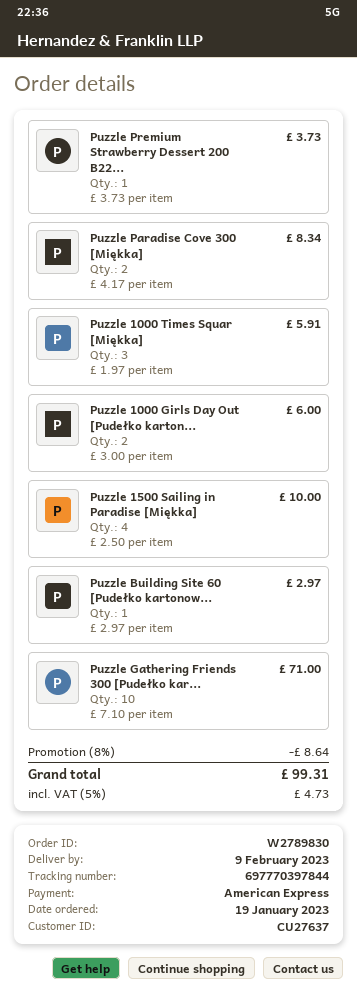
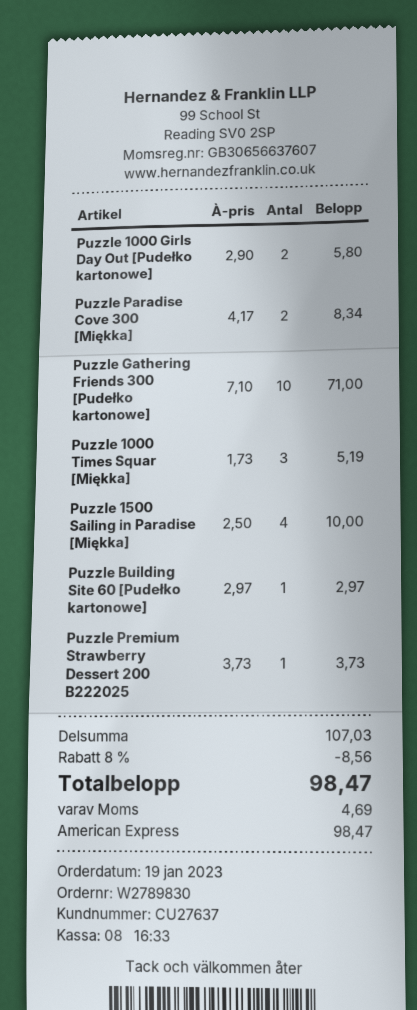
Puzzle 1000 Times Squar [Miękka]: 3 x 1.97 = 5.91 -> 3 x 1.73 = 5.19
Puzzle 1000 Girls Day Out [Pudełko karton...: 2 x 3.00 = 6.00 -> 2 x 2.90 = 5.80
discount: 8% = 8.64 -> 8% = 8.56
tax: 4.73 -> 4.69
total: 99.31 -> 98.47

